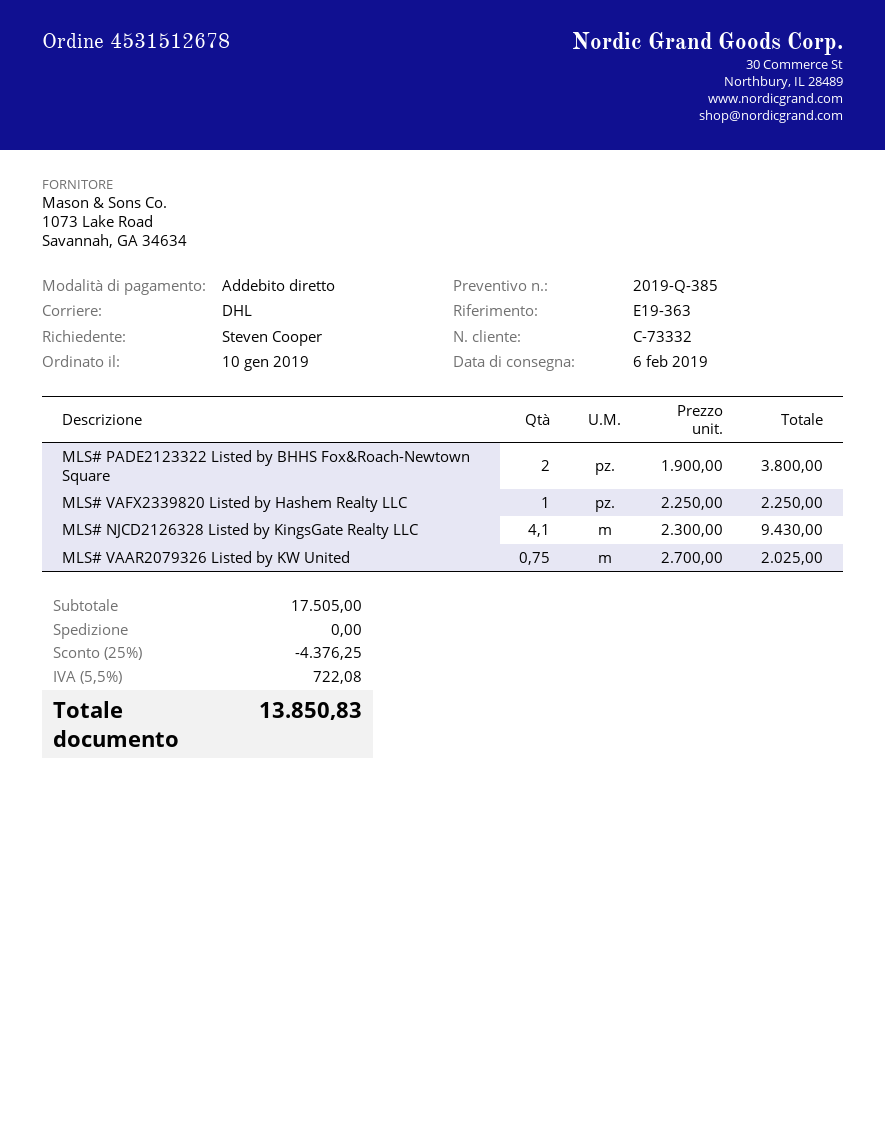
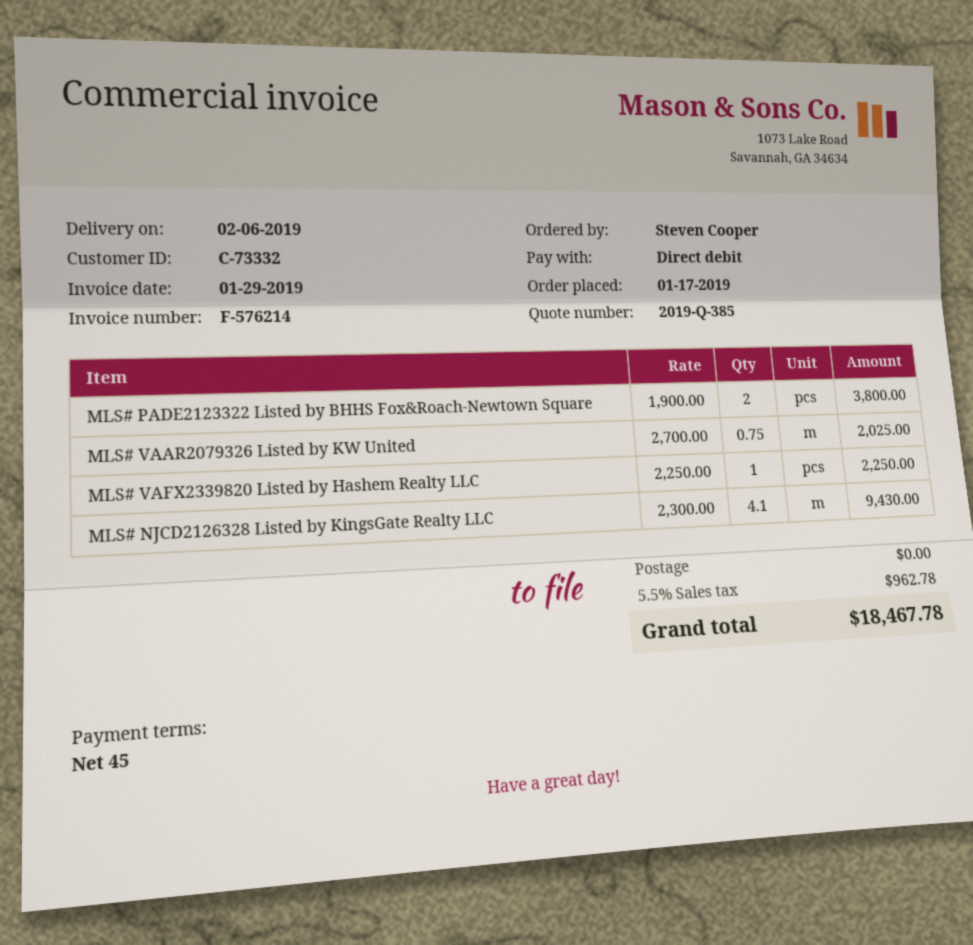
order date: 2019-01-10 -> 2019-01-17
discount: 25% = 4376.25 -> none
tax: 5.5% = 722.08 -> 5.5% = 962.78
total: 13850.83 -> 18467.78

